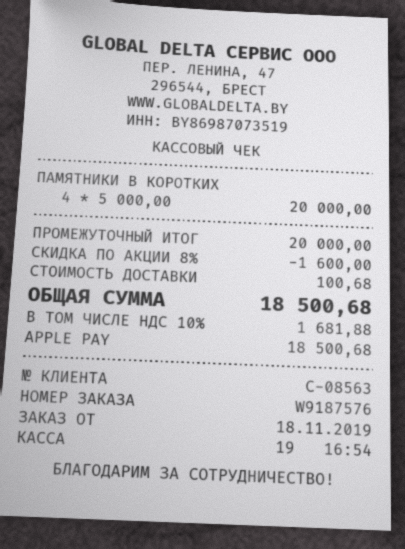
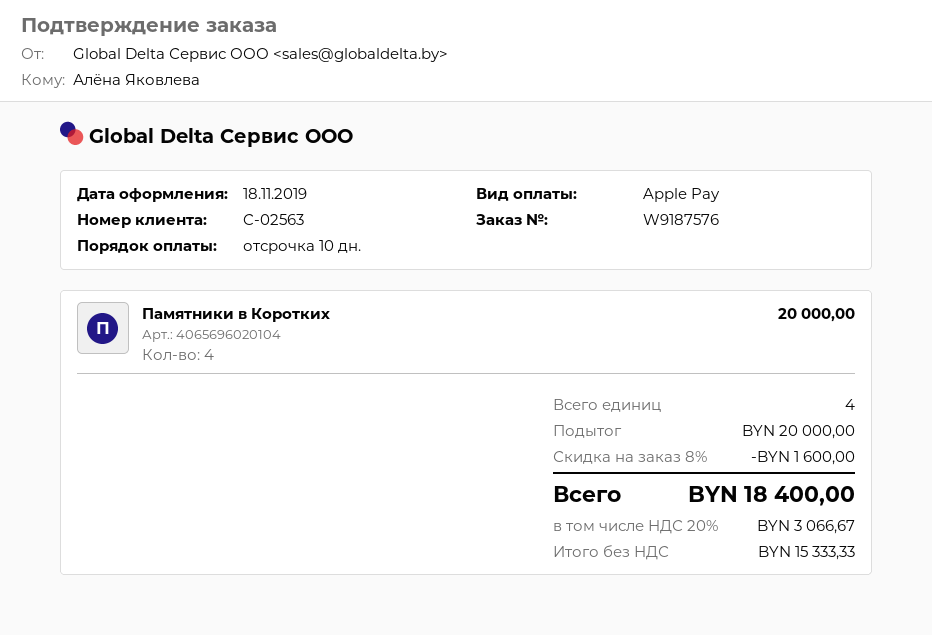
customer number: C-08563 -> C-02563
shipping: 100.68 -> none
tax: 10% = 1681.88 -> 20% = 3066.67
total: 18500.68 -> 18400.00

